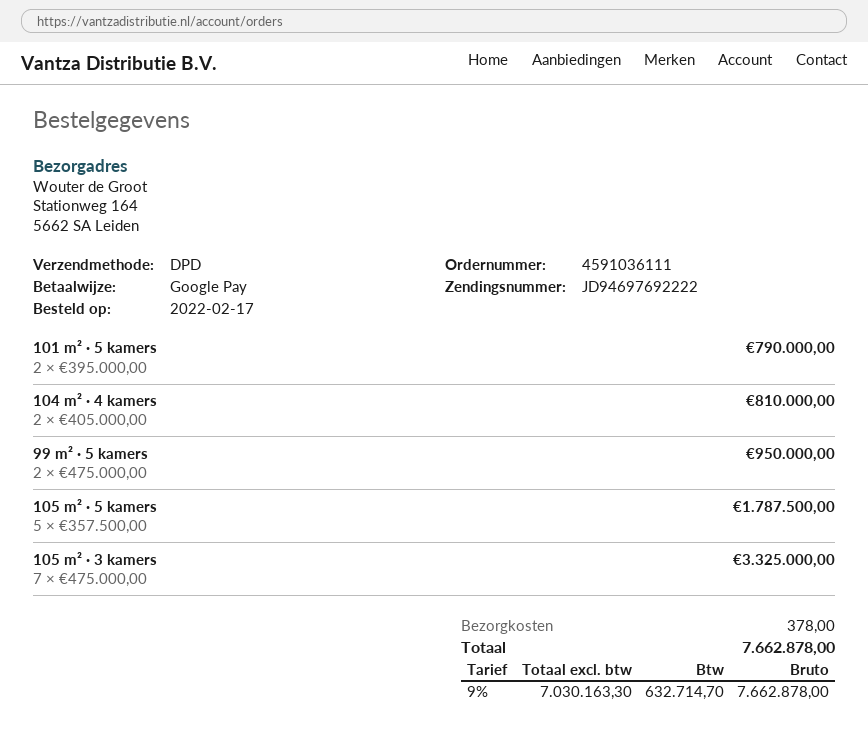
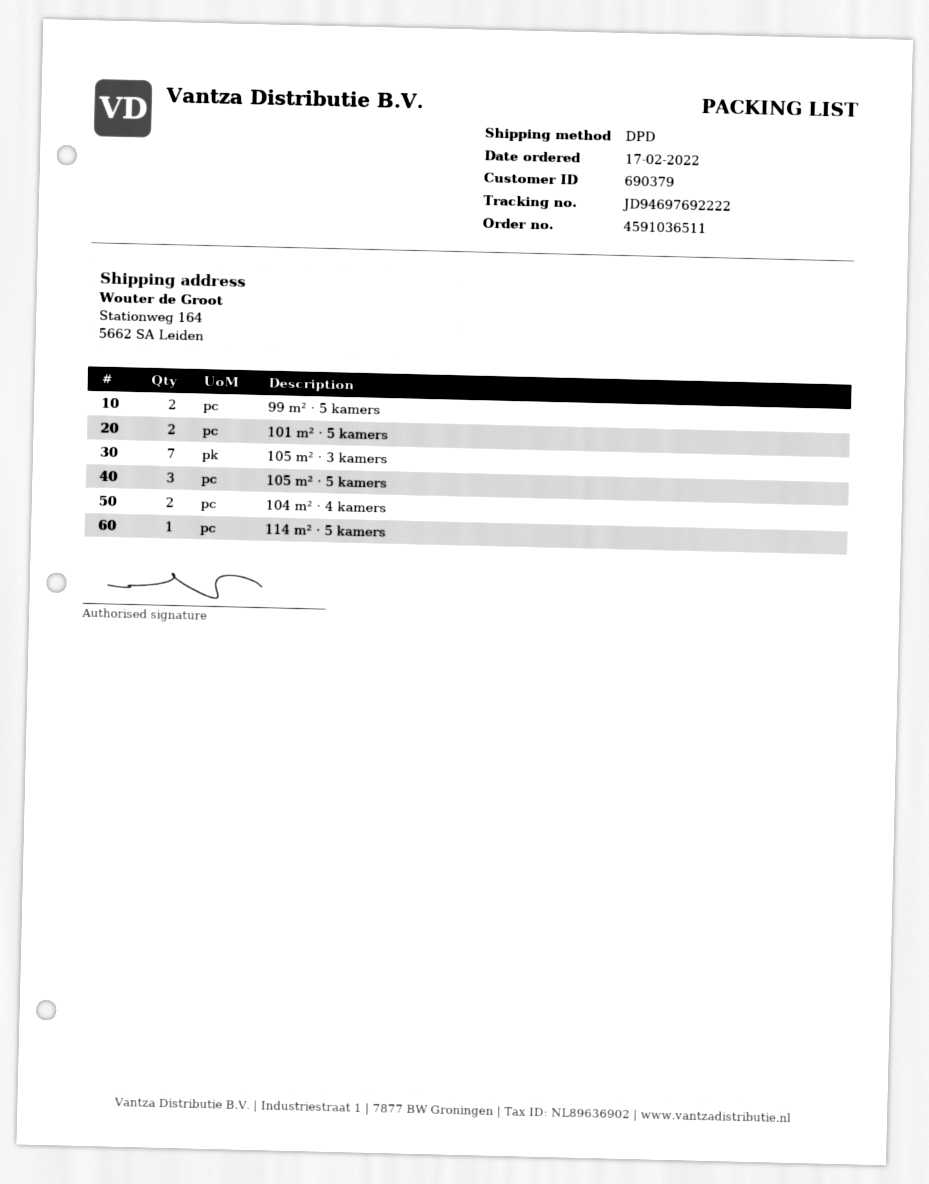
order number: 4591036111 -> 4591036511
105 m² · 5 kamers: 5 -> 3
114 m² · 5 kamers: none -> 1

